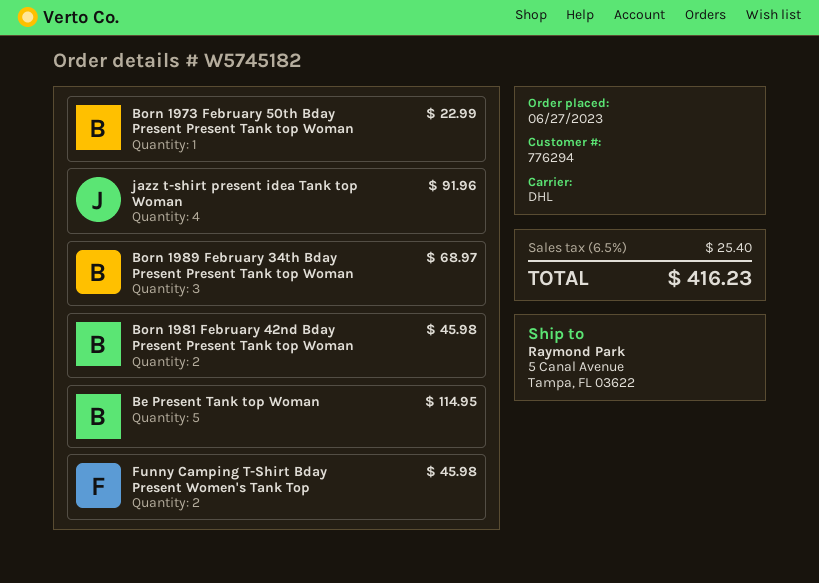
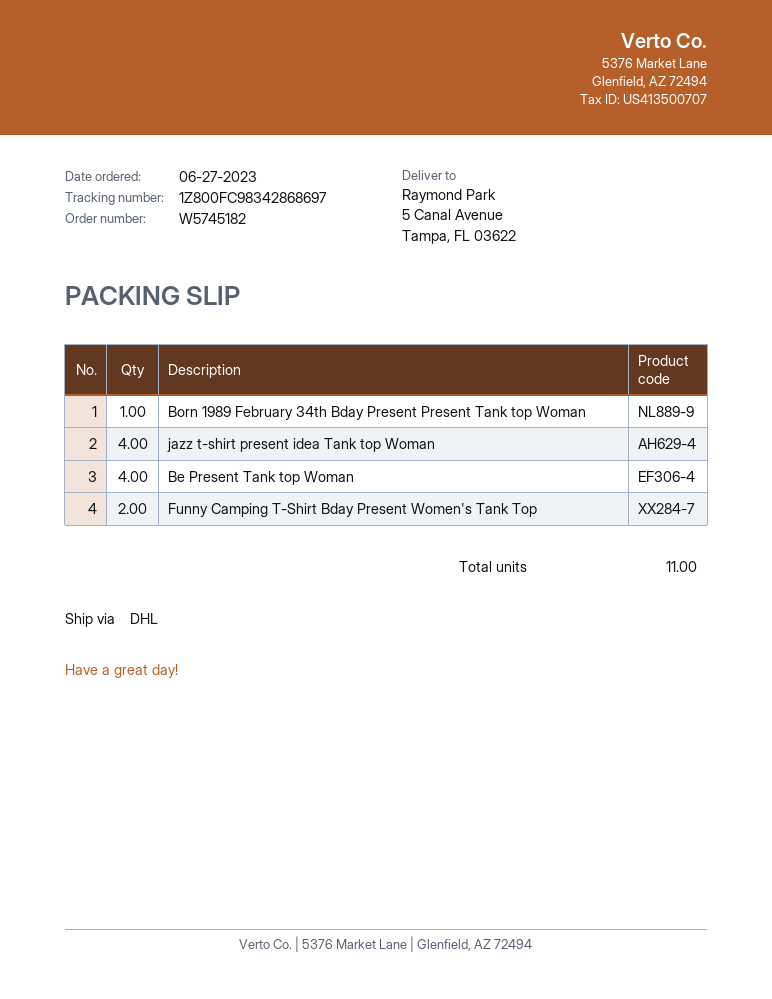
Born 1973 February 50th Bday Present Present Tank top Woman: 1 -> none
Born 1989 February 34th Bday Present Present Tank top Woman: 3 -> 1
Born 1981 February 42nd Bday Present Present Tank top Woman: 2 -> none
Be Present Tank top Woman: 5 -> 4

